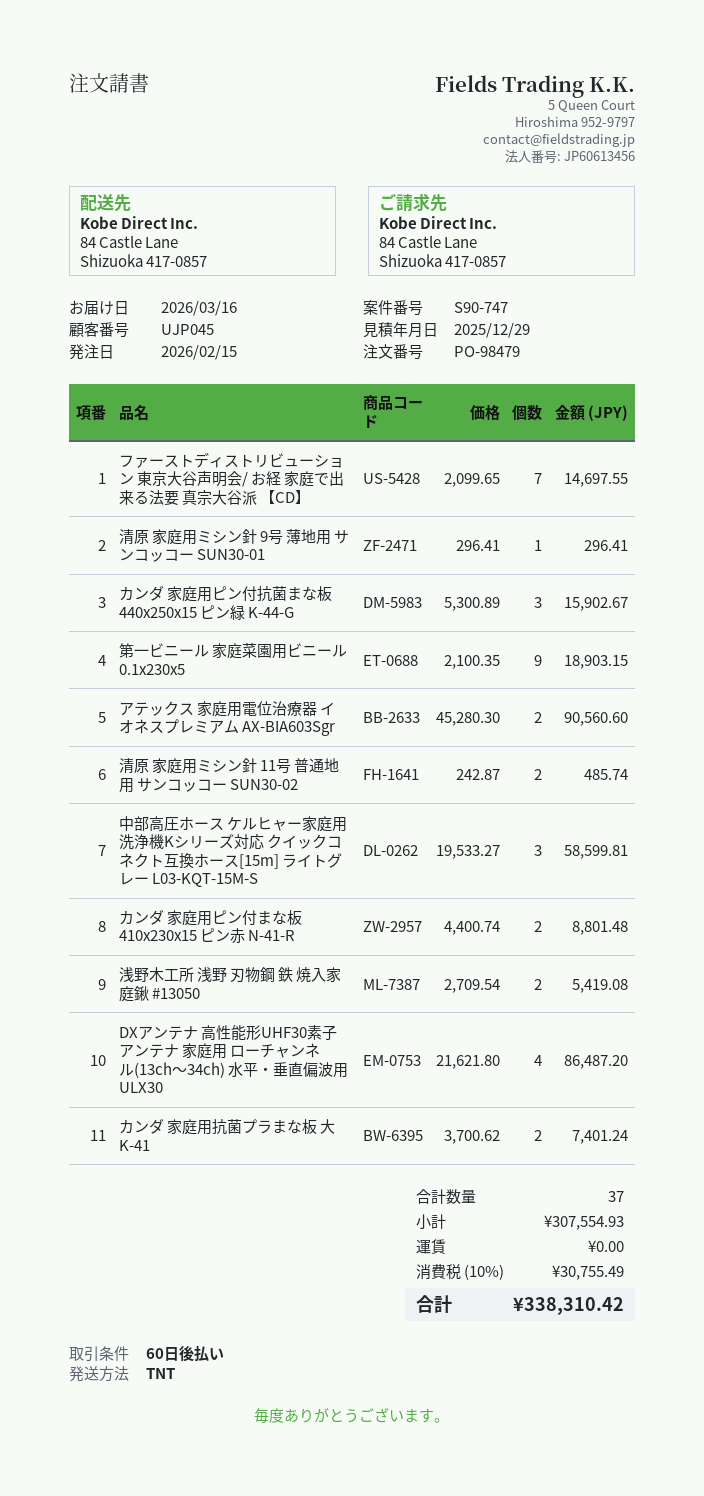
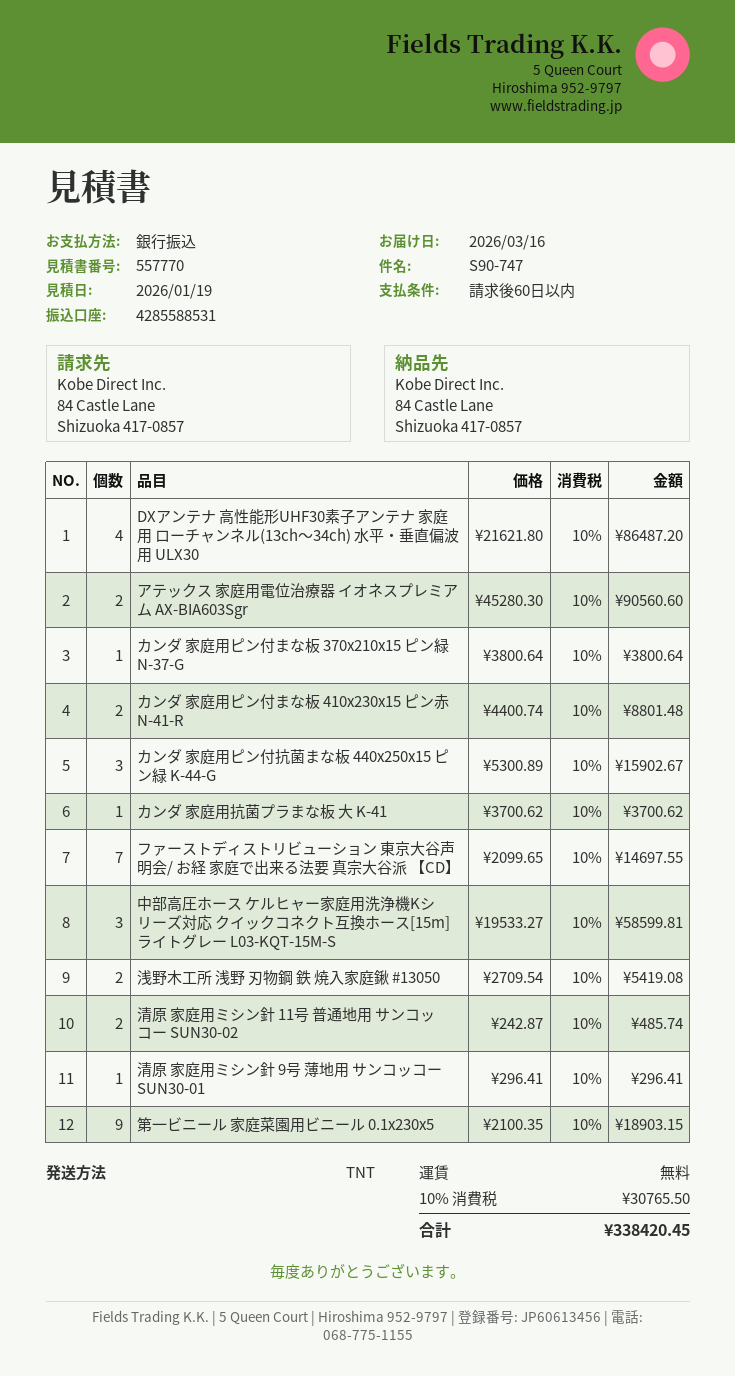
quote date: 2025-12-29 -> 2026-01-19
カンダ 家庭用抗菌プラまな板 大 K-41: 2 x 3700.62 = 7401.24 -> 1 x 3700.62 = 3700.62
カンダ 家庭用ピン付まな板 370x210x15 ピン緑 N-37-G: none -> 1 x 3800.64 = 3800.64
tax: 10% = 30755.49 -> 10% = 30765.50
total: 338310.42 -> 338420.45

